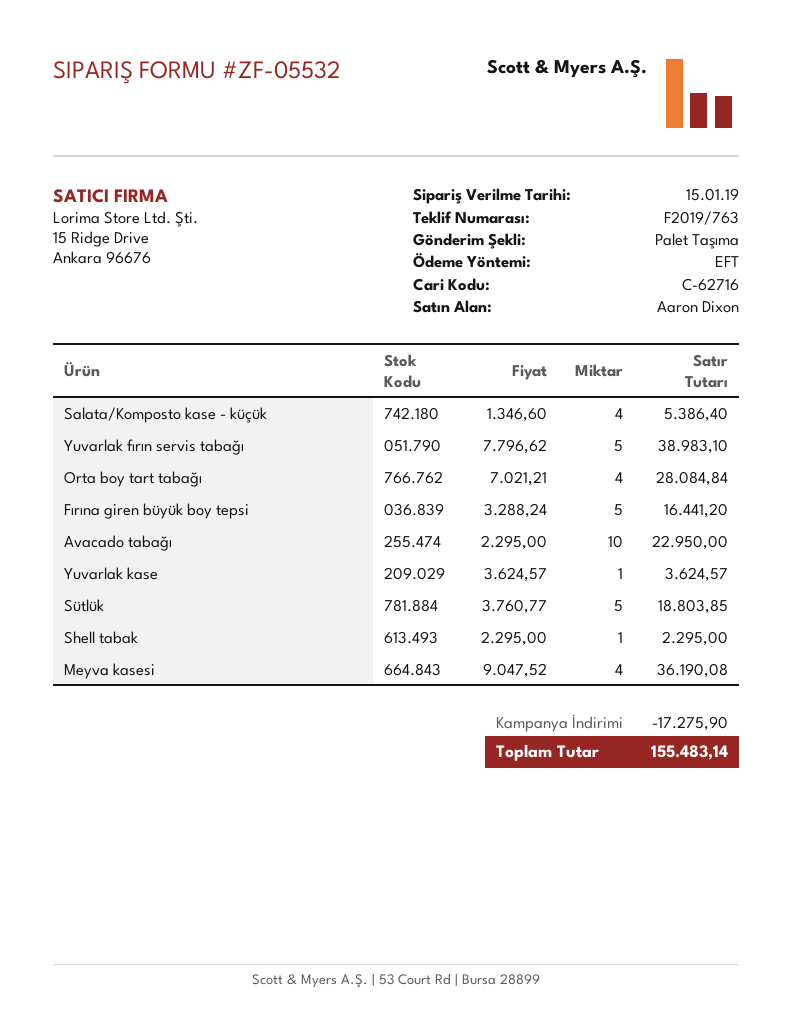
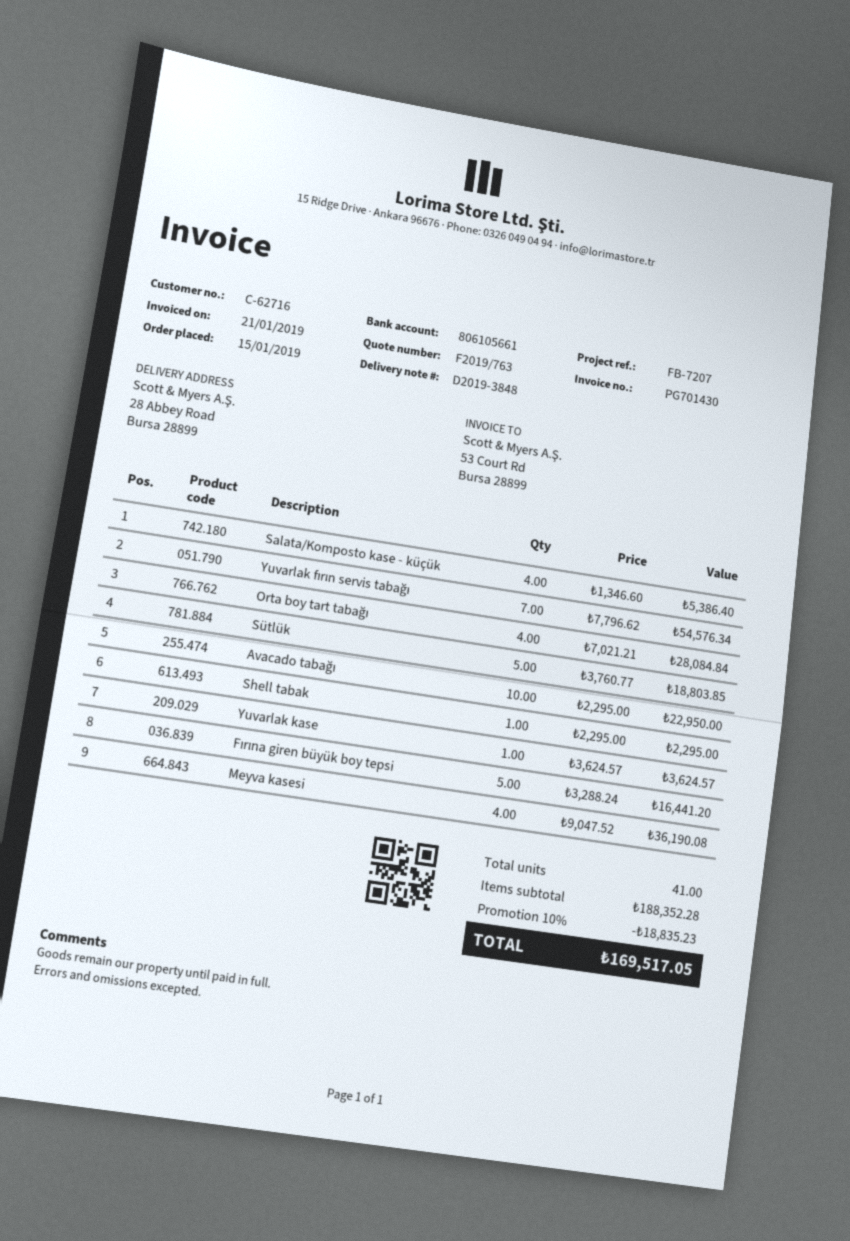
Yuvarlak fırın servis tabağı: 5 x 7796.62 = 38983.10 -> 7 x 7796.62 = 54576.34
discount: 17275.90 -> 18835.23
total: 155483.14 -> 169517.05

